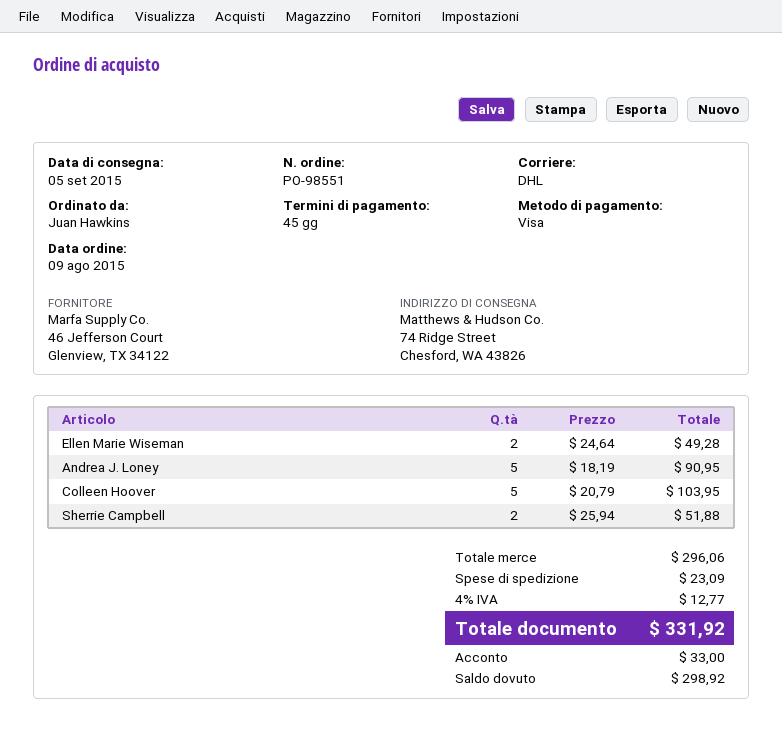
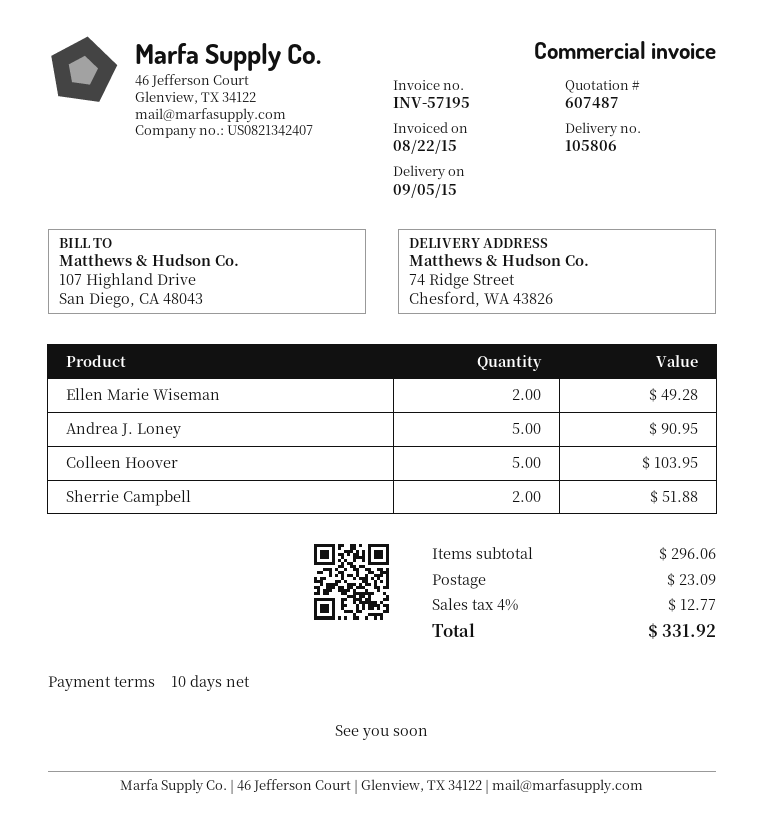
payment terms: 45 days -> 10 days

